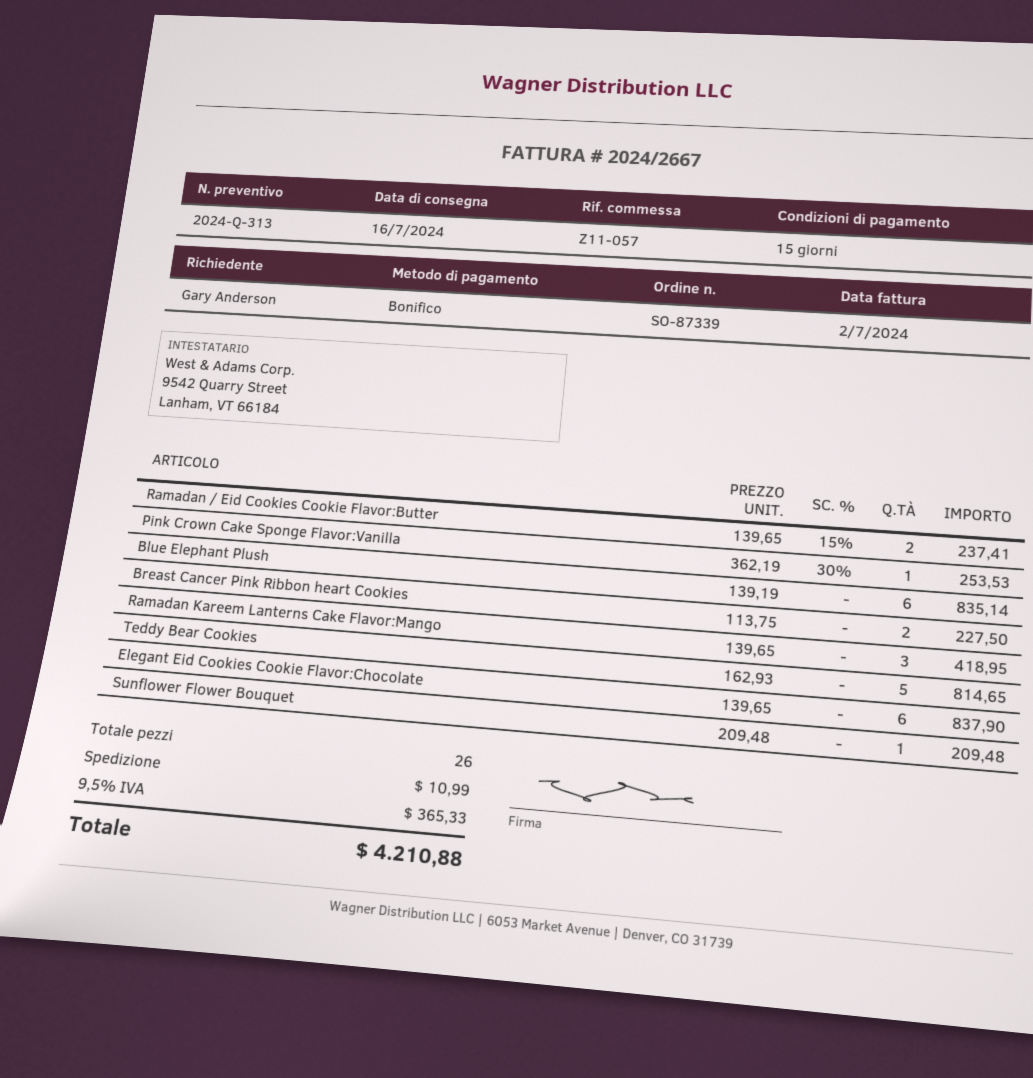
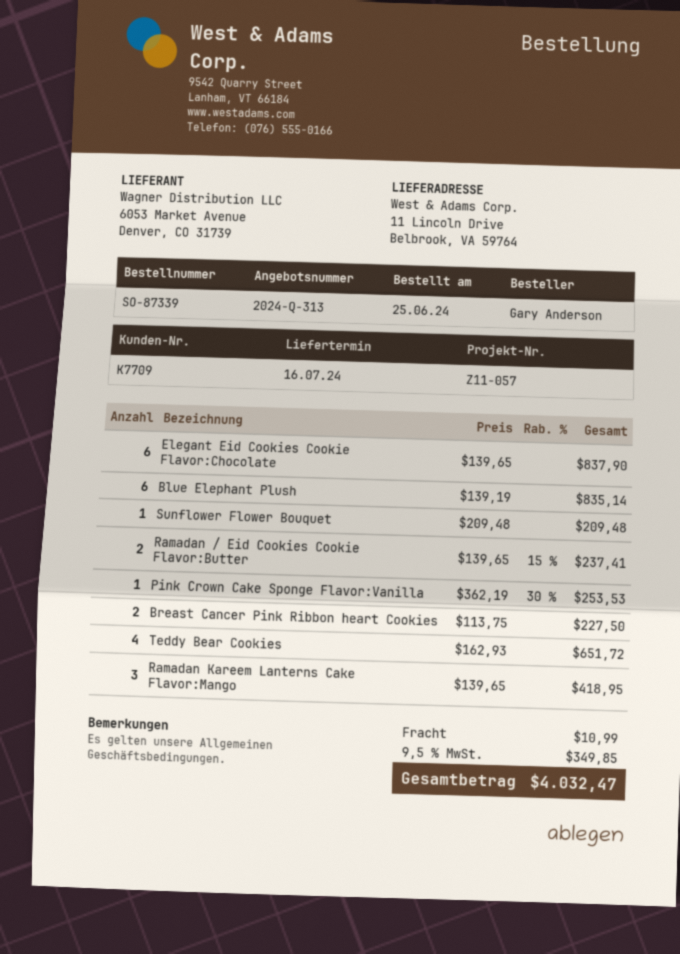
Teddy Bear Cookies: 5 x 162.93 = 814.65 -> 4 x 162.93 = 651.72
tax: 9.5% = 365.33 -> 9.5% = 349.85
total: 4210.88 -> 4032.47

